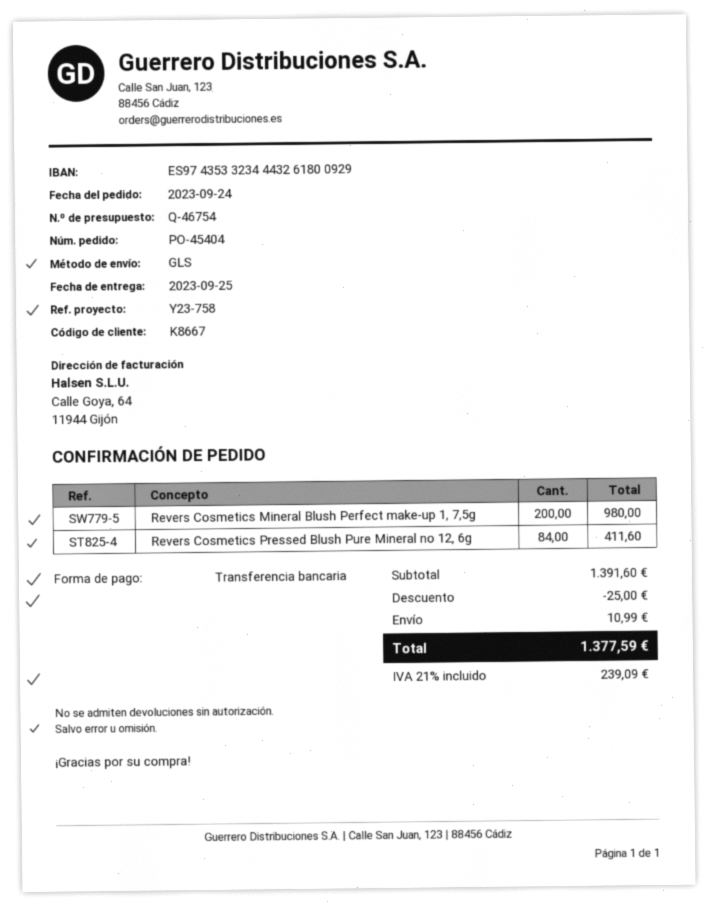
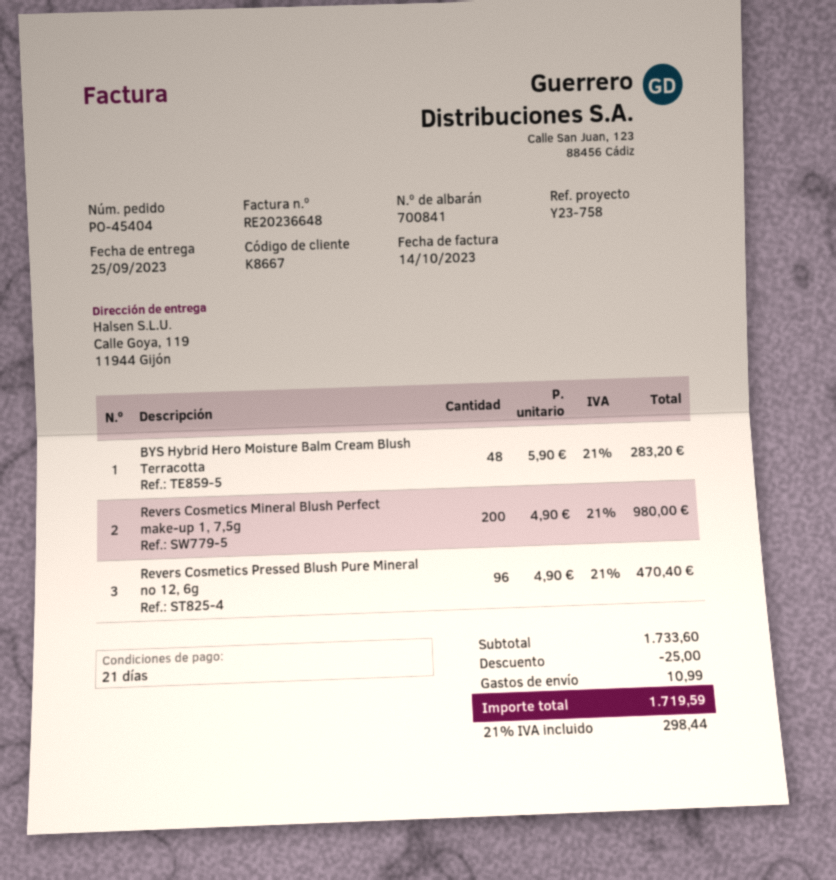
Revers Cosmetics Pressed Blush Pure Mineral no 12, 6g: 84 for 411.60 -> 96 for 470.40
BYS Hybrid Hero Moisture Balm Cream Blush Terracotta: none -> 48 for 283.20
subtotal: 1391.60 -> 1733.60
tax: 21% = 239.09 -> 21% = 298.44
total: 1377.59 -> 1719.59

